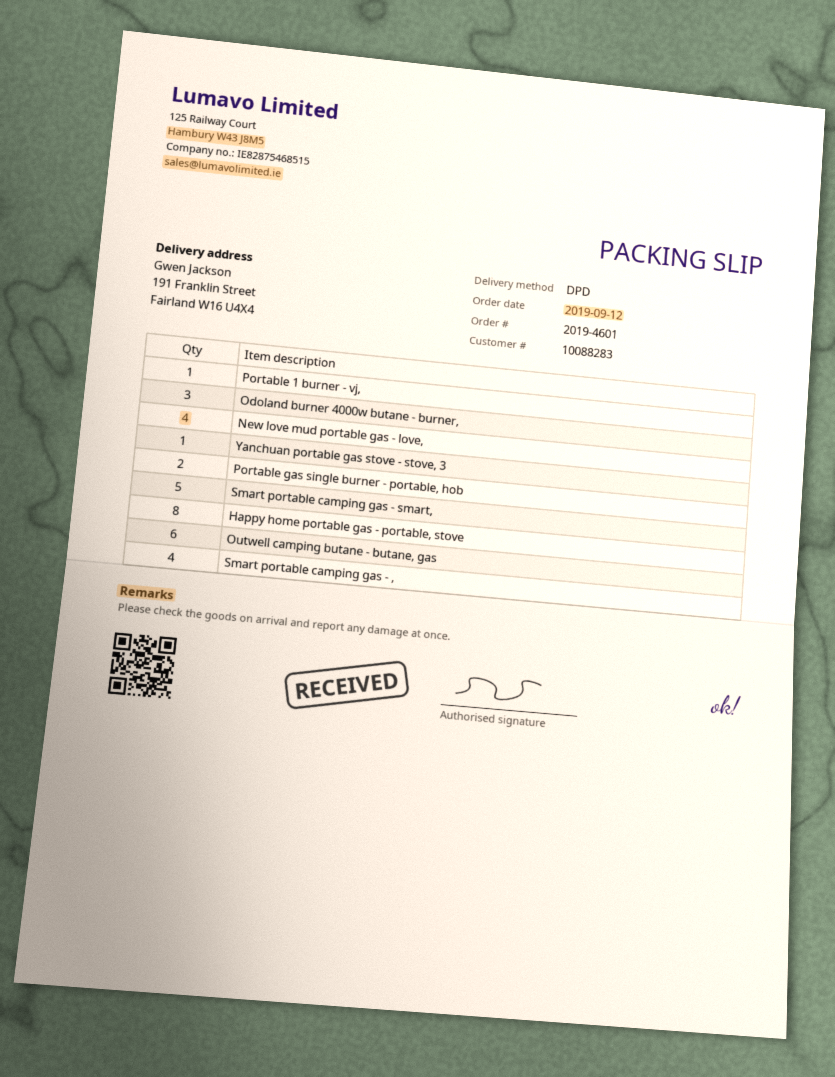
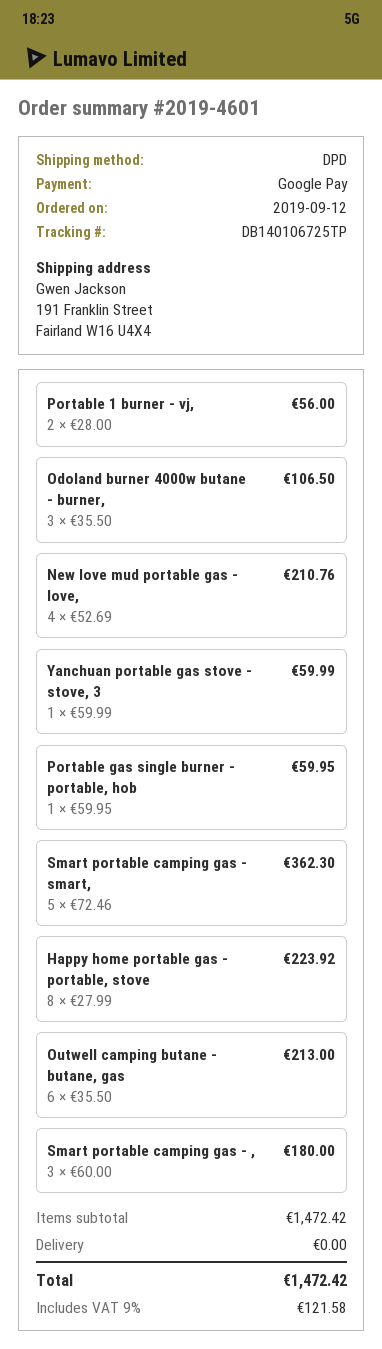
Portable 1 burner - vj,: 1 -> 2
Portable gas single burner - portable, hob: 2 -> 1
Smart portable camping gas - ,: 4 -> 3

